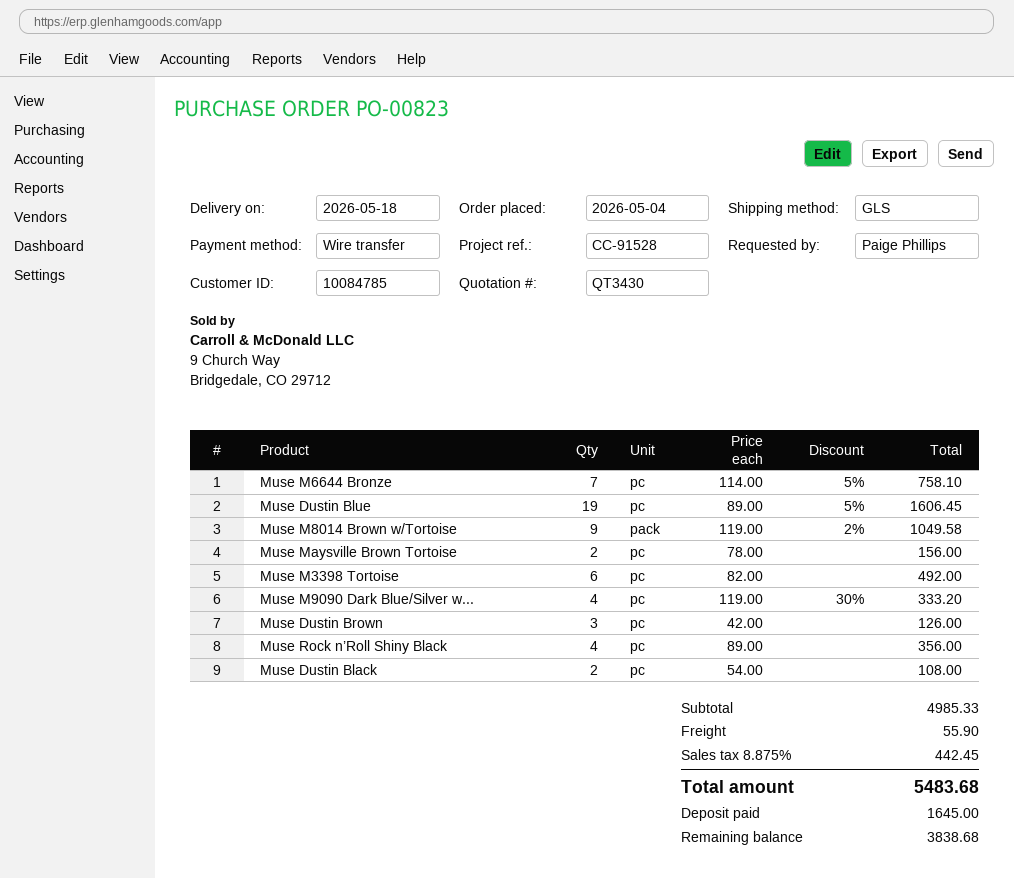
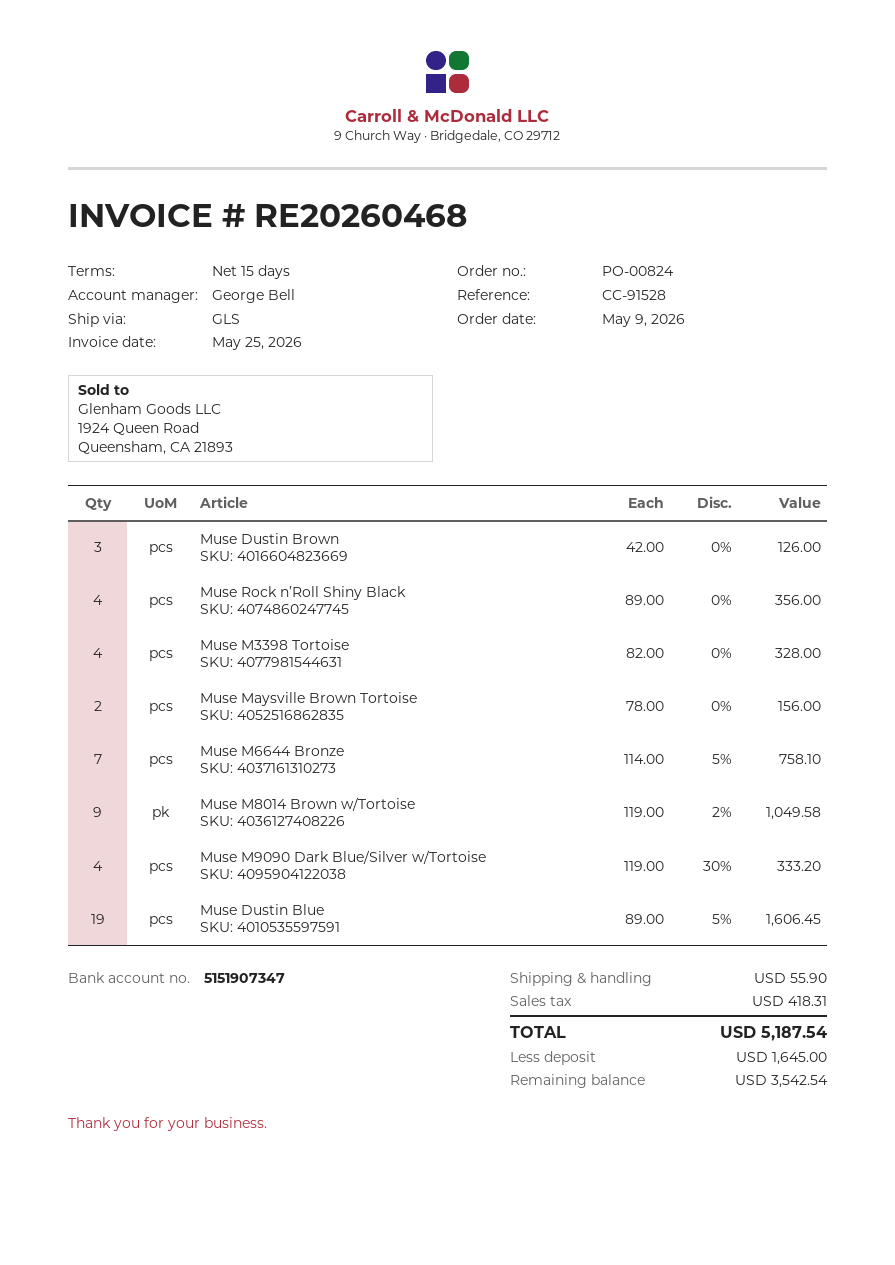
order number: PO-00823 -> PO-00824
order date: 2026-05-04 -> 2026-05-09
Muse M3398 Tortoise: 6 x 82.00 = 492.00 -> 4 x 82.00 = 328.00
Muse Dustin Black: 2 x 54.00 = 108.00 -> none
tax: 442.45 -> 418.31
total: 5483.68 -> 5187.54
balance: 3838.68 -> 3542.54

